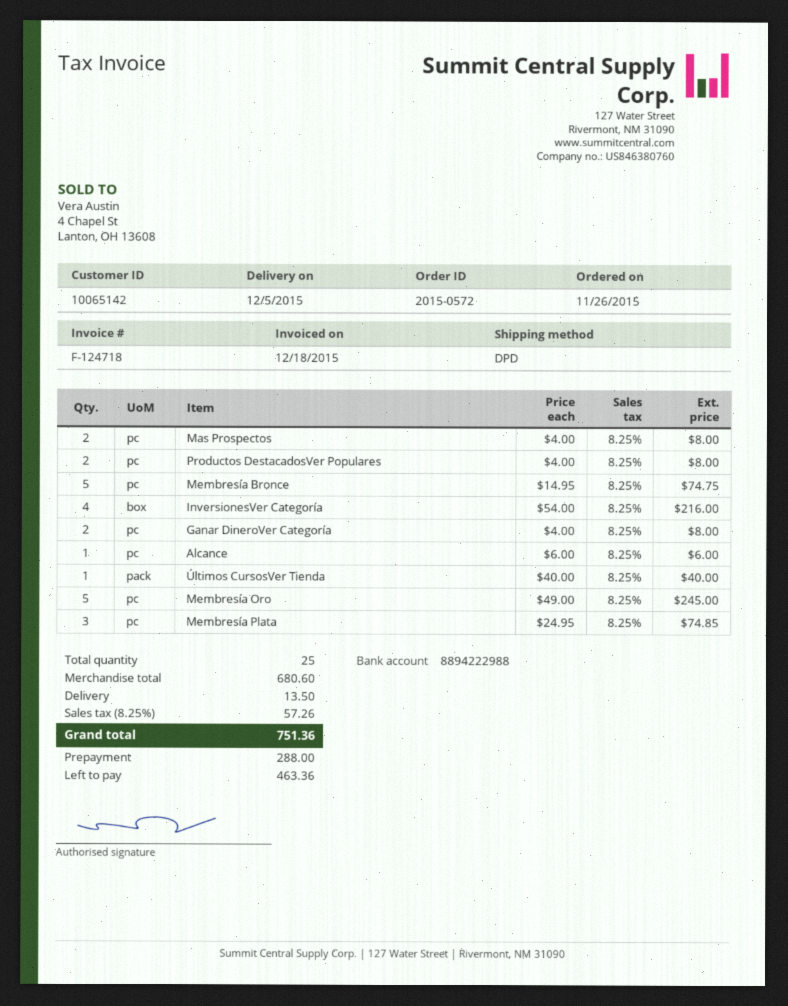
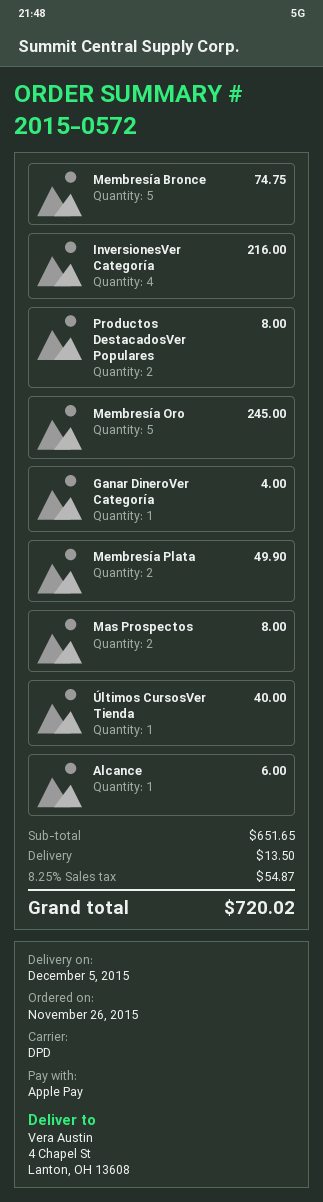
Ganar DineroVer Categoría: 2 for 8.00 -> 1 for 4.00
Membresía Plata: 3 for 74.85 -> 2 for 49.90
subtotal: 680.60 -> 651.65
tax: 8.25% = 57.26 -> 8.25% = 54.87
total: 751.36 -> 720.02

